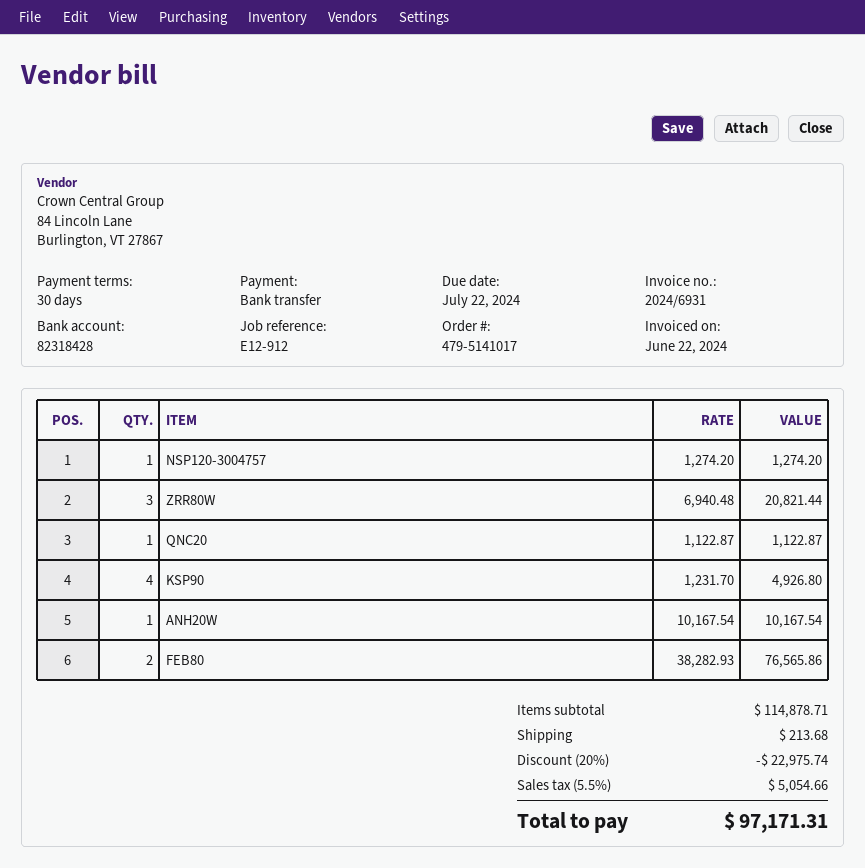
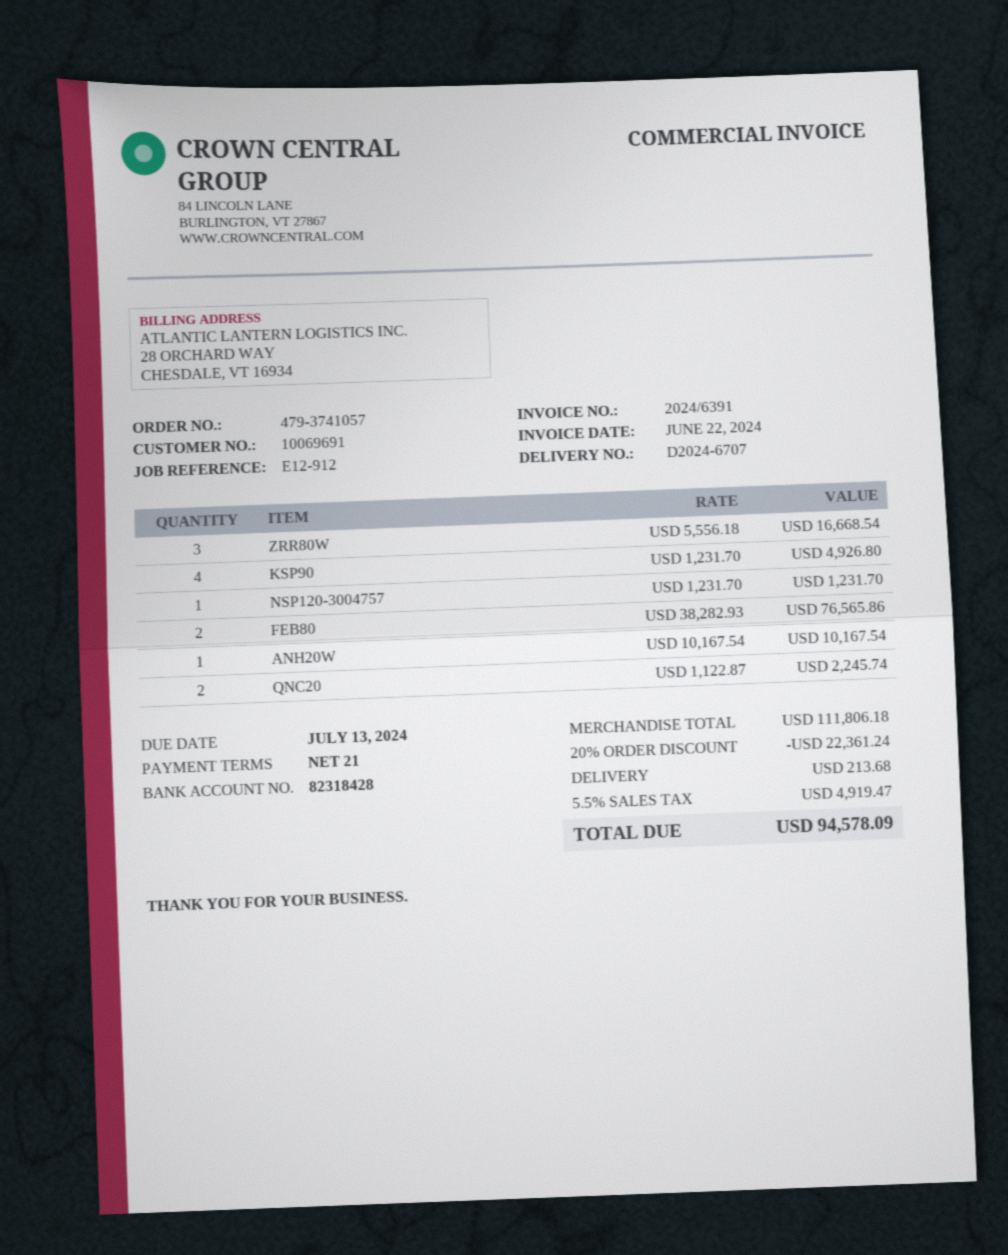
order number: 479-5141017 -> 479-3741057
invoice number: 2024/6931 -> 2024/6391
payment terms: 30 days -> 21 days
due date: 2024-07-22 -> 2024-07-13
NSP120-3004757: 1 x 1274.20 = 1274.20 -> 1 x 1231.70 = 1231.70
ZRR80W: 3 x 6940.48 = 20821.44 -> 3 x 5556.18 = 16668.54
QNC20: 1 x 1122.87 = 1122.87 -> 2 x 1122.87 = 2245.74
subtotal: 114878.71 -> 111806.18
discount: 20% = 22975.74 -> 20% = 22361.24
tax: 5.5% = 5054.66 -> 5.5% = 4919.47
total: 97171.31 -> 94578.09

